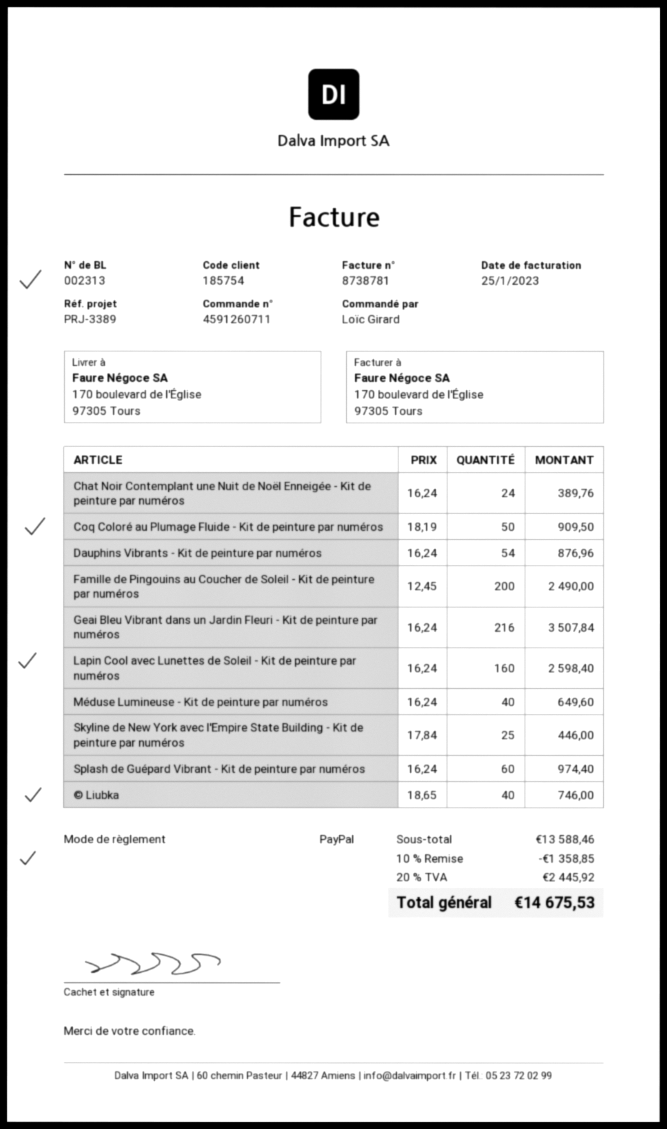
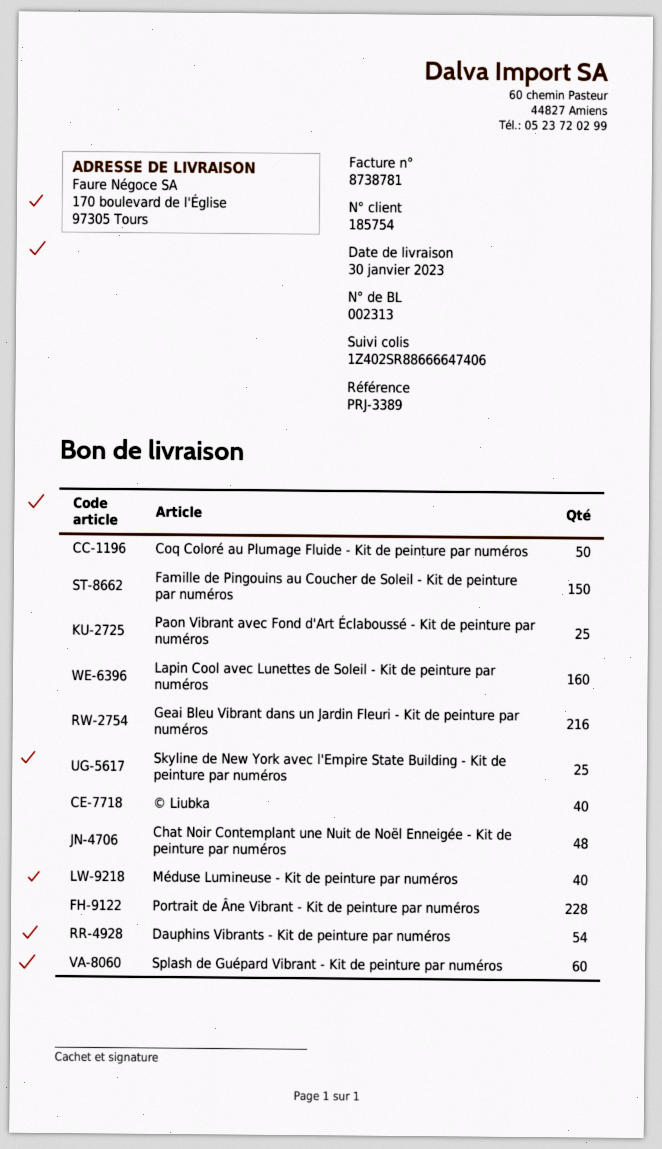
Chat Noir Contemplant une Nuit de Noël Enneigée - Kit de peinture par numéros: 24 -> 48
Famille de Pingouins au Coucher de Soleil - Kit de peinture par numéros: 200 -> 150
Paon Vibrant avec Fond d'Art Éclaboussé - Kit de peinture par numéros: none -> 25
Portrait de Âne Vibrant - Kit de peinture par numéros: none -> 228

